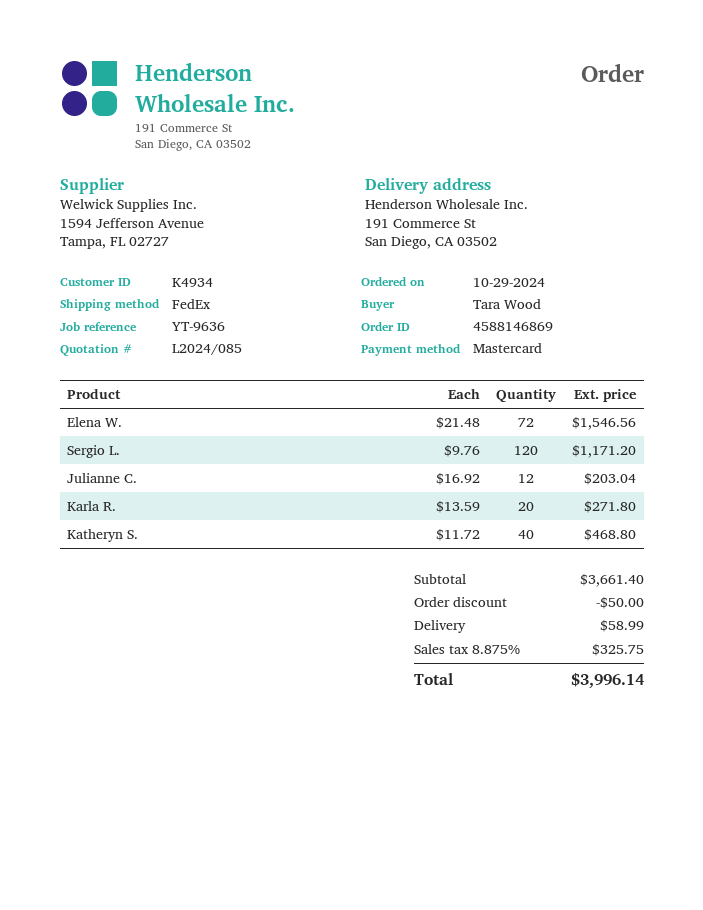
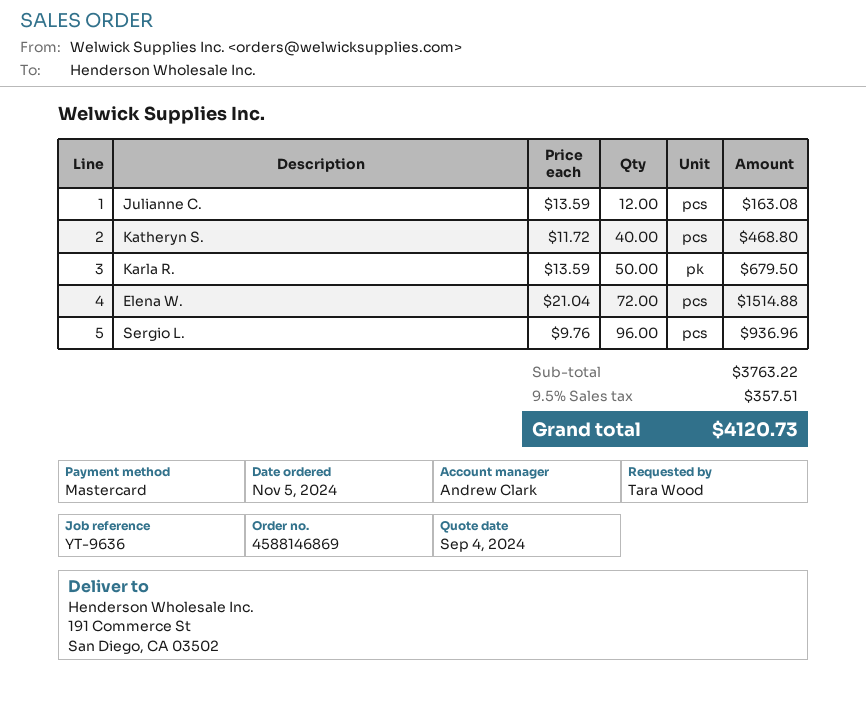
order date: 2024-10-29 -> 2024-11-05
Elena W.: 72 x 21.48 = 1546.56 -> 72 x 21.04 = 1514.88
Sergio L.: 120 x 9.76 = 1171.20 -> 96 x 9.76 = 936.96
Julianne C.: 12 x 16.92 = 203.04 -> 12 x 13.59 = 163.08
Karla R.: 20 x 13.59 = 271.80 -> 50 x 13.59 = 679.50
subtotal: 3661.40 -> 3763.22
discount: 50.00 -> none
shipping: 58.99 -> none
tax: 8.875% = 325.75 -> 9.5% = 357.51
total: 3996.14 -> 4120.73

